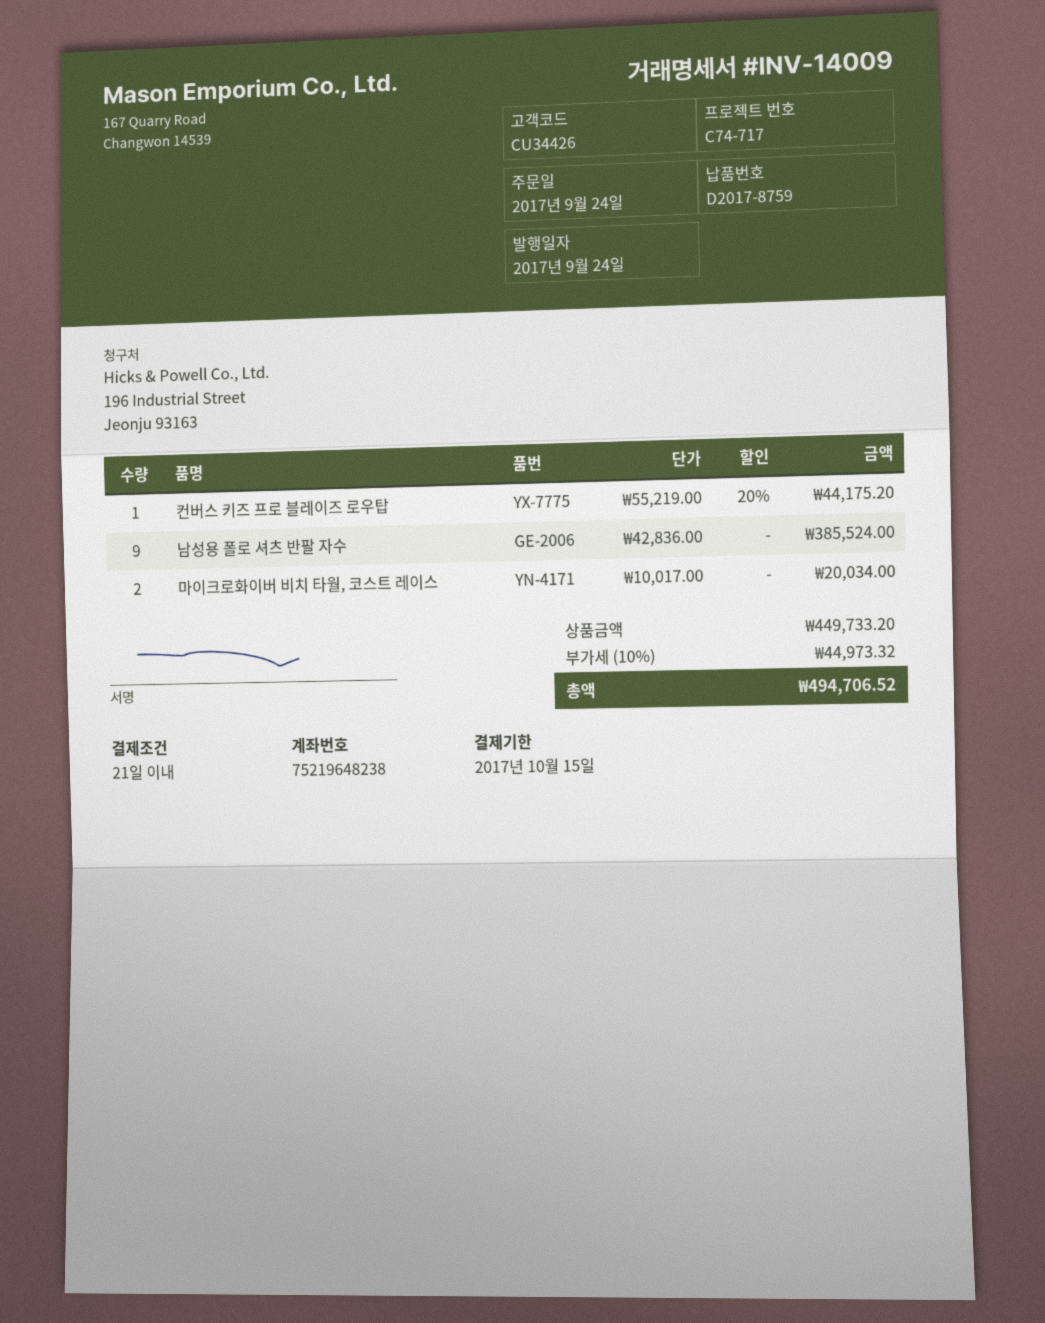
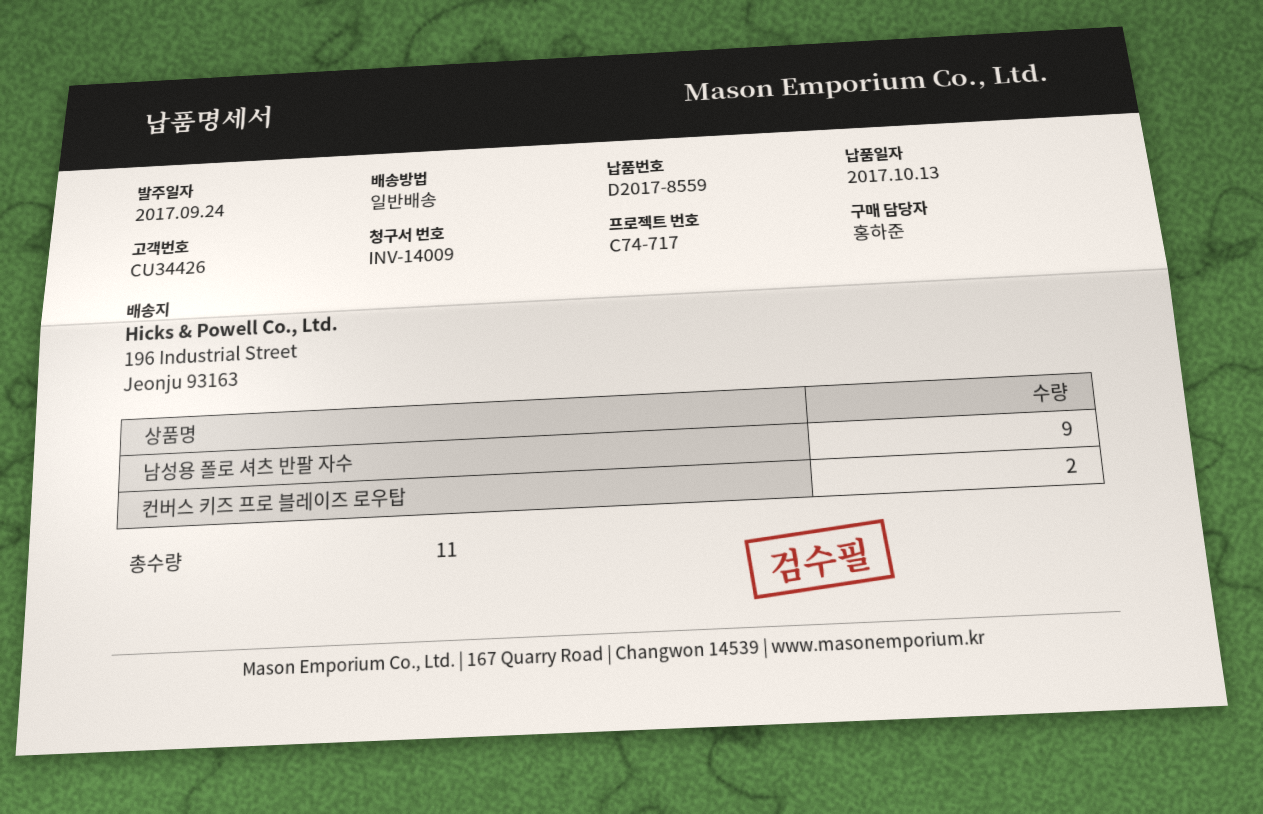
delivery note number: D2017-8759 -> D2017-8559
컨버스 키즈 프로 블레이즈 로우탑: 1 -> 2
마이크로화이버 비치 타월, 코스트 레이스: 2 -> none

